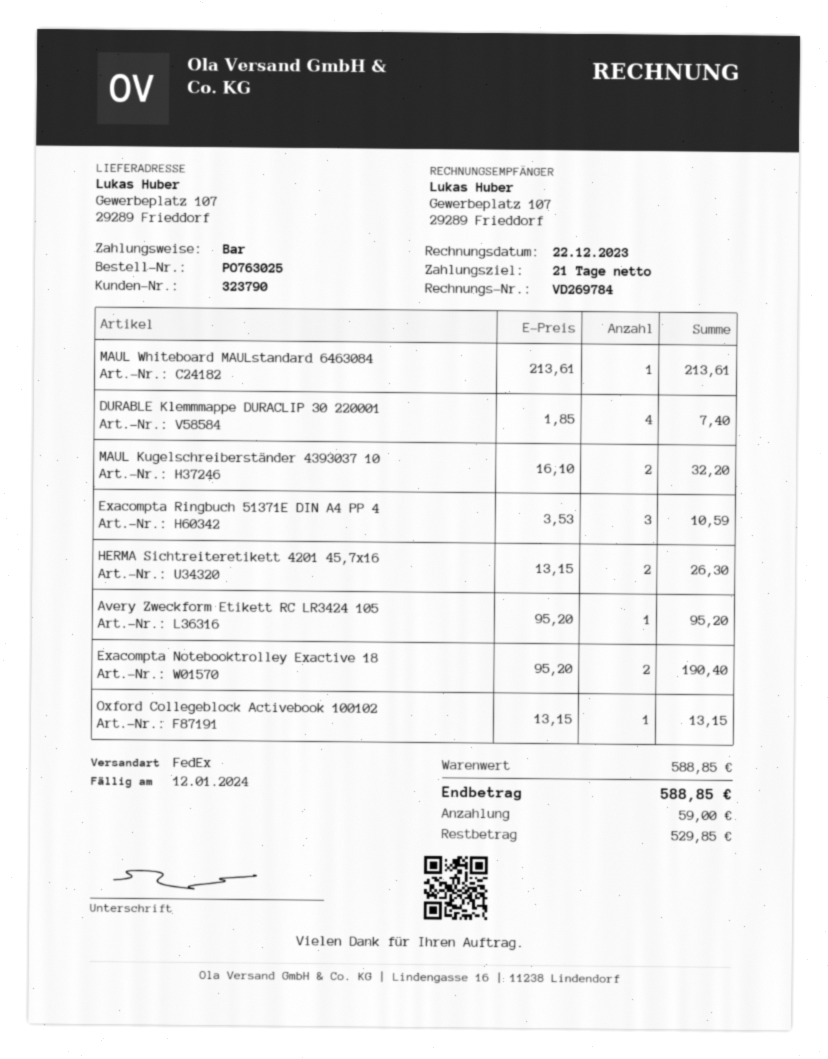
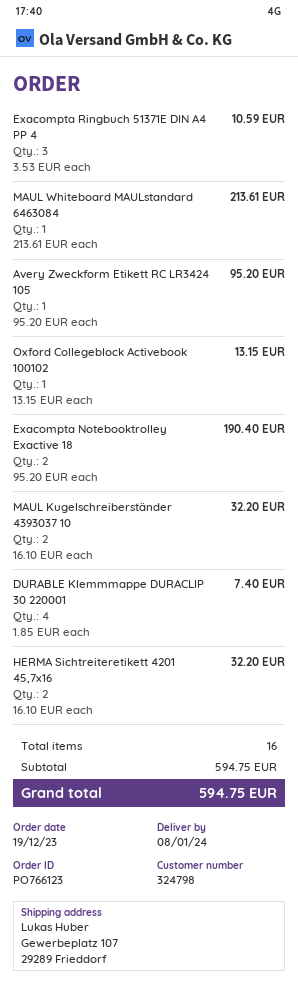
order number: PO763025 -> PO766123
customer number: 323790 -> 324798
HERMA Sichtreiteretikett 4201 45,7x16: 2 x 13.15 = 26.30 -> 2 x 16.10 = 32.20
subtotal: 588.85 -> 594.75
total: 588.85 -> 594.75

